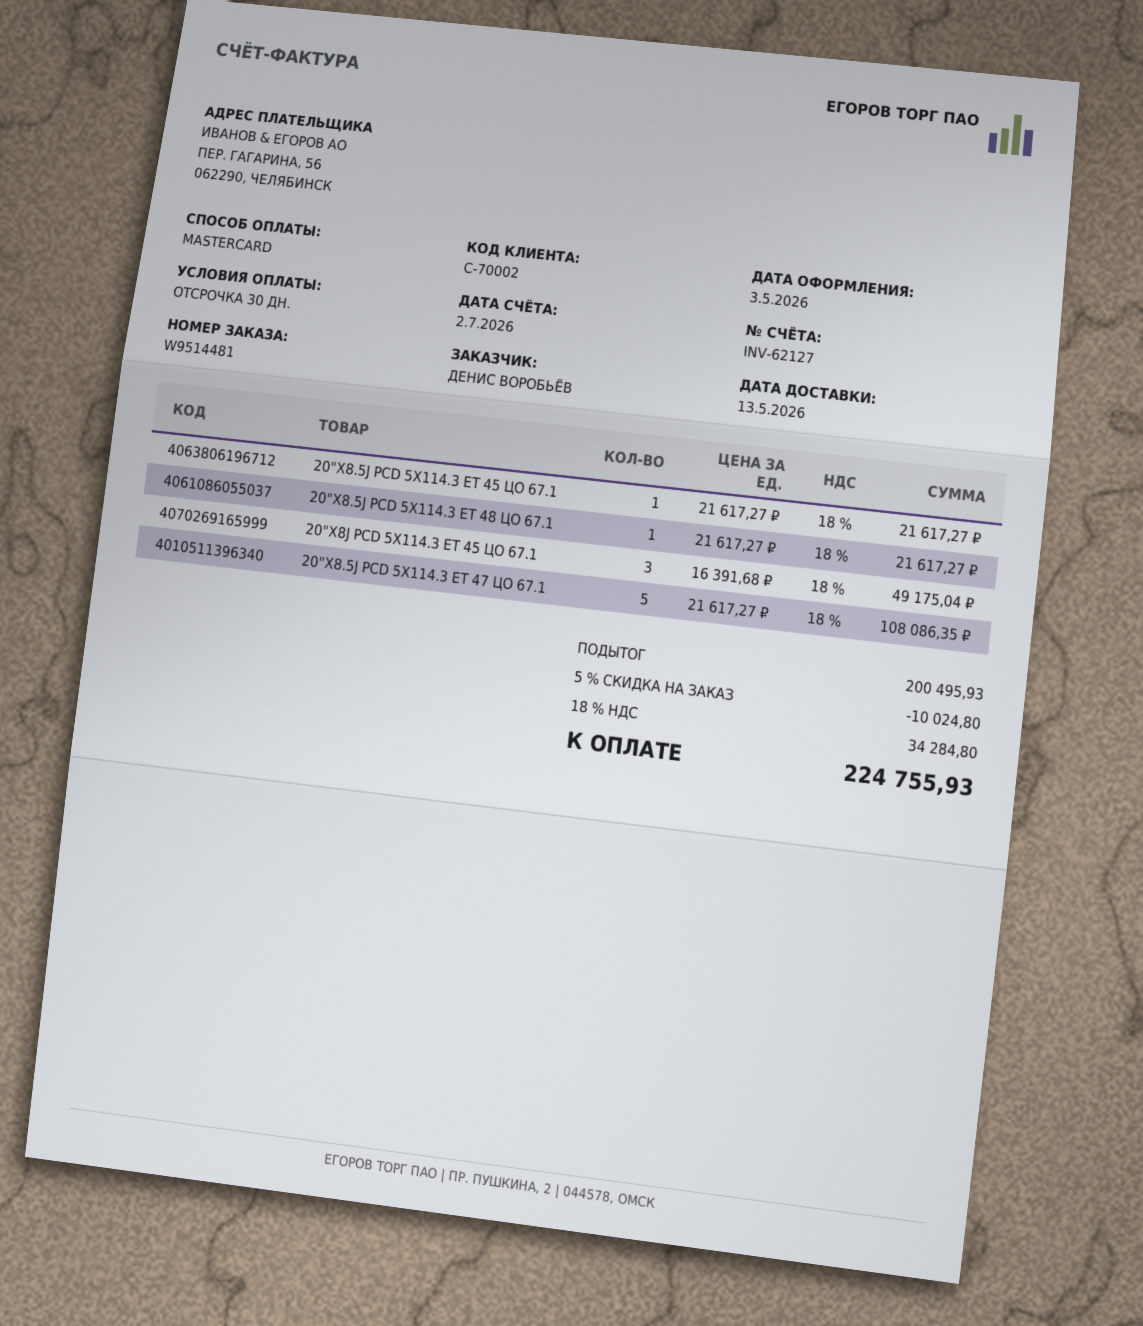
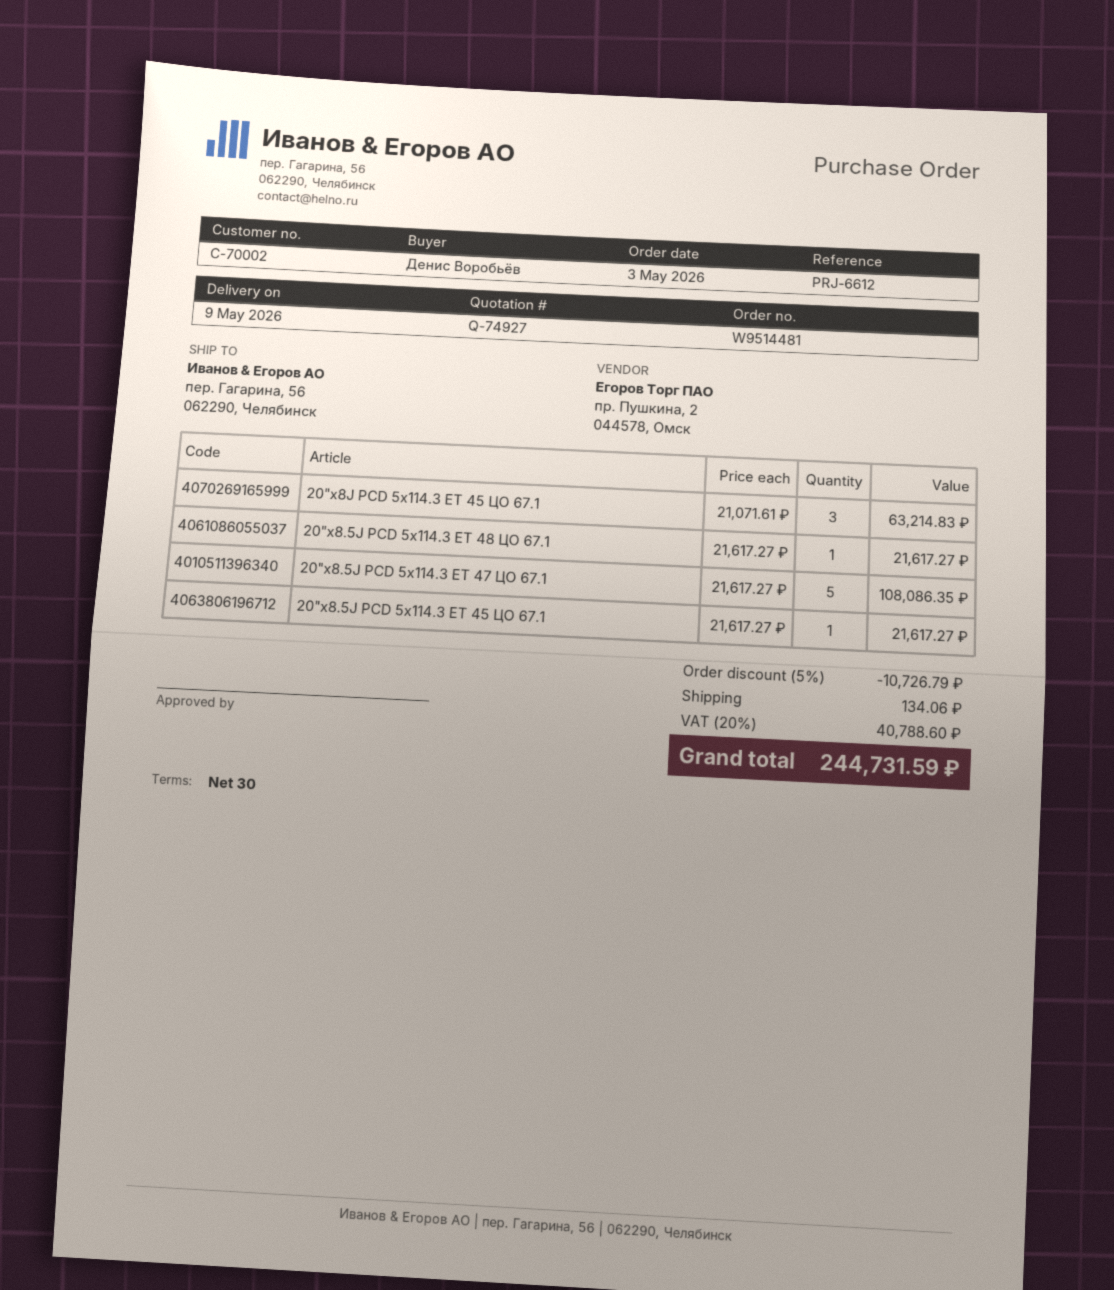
delivery date: 2026-05-13 -> 2026-05-09
20"X8J PCD 5X114.3 ЕТ 45 ЦО 67.1: 3 x 16391.68 = 49175.04 -> 3 x 21071.61 = 63214.83
discount: 5% = 10024.80 -> 5% = 10726.79
shipping: none -> 134.06
tax: 18% = 34284.80 -> 20% = 40788.60
total: 224755.93 -> 244731.59

